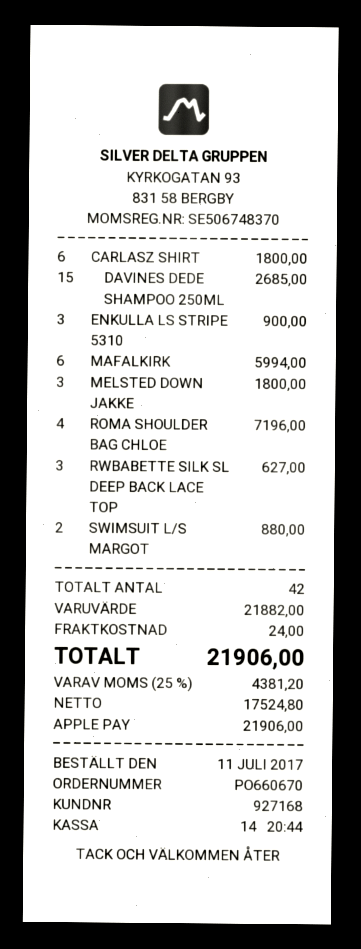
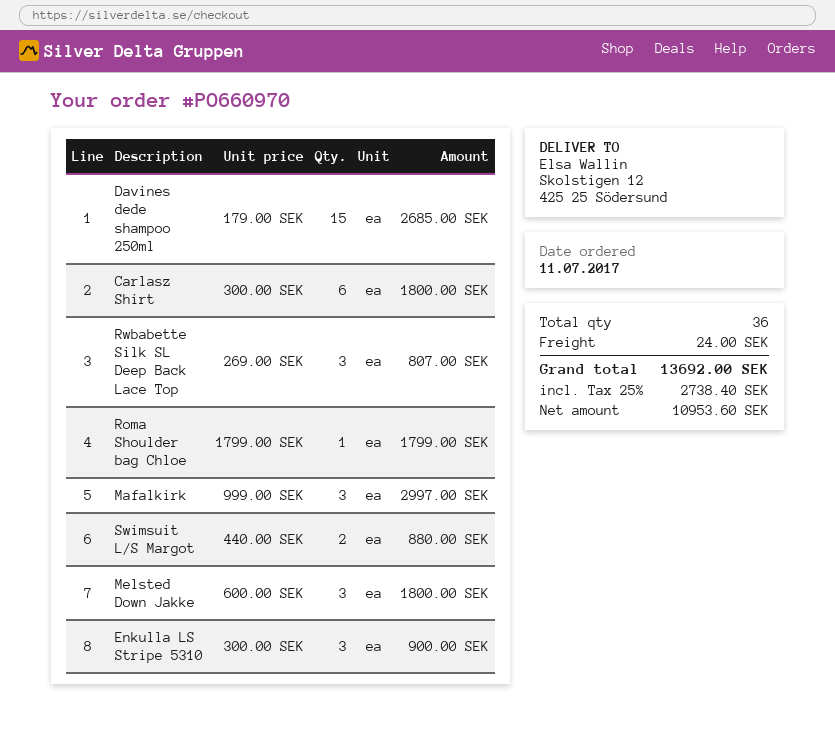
order number: PO660670 -> PO660970
MAFALKIRK: 6 for 5994.00 -> 3 for 2997.00
ROMA SHOULDER BAG CHLOE: 4 for 7196.00 -> 1 for 1799.00
RWBABETTE SILK SL DEEP BACK LACE TOP: 3 for 627.00 -> 3 for 807.00
total quantity: 42 -> 36
net: 17524.80 -> 10953.60
tax: 25% = 4381.20 -> 25% = 2738.40
total: 21906.00 -> 13692.00

